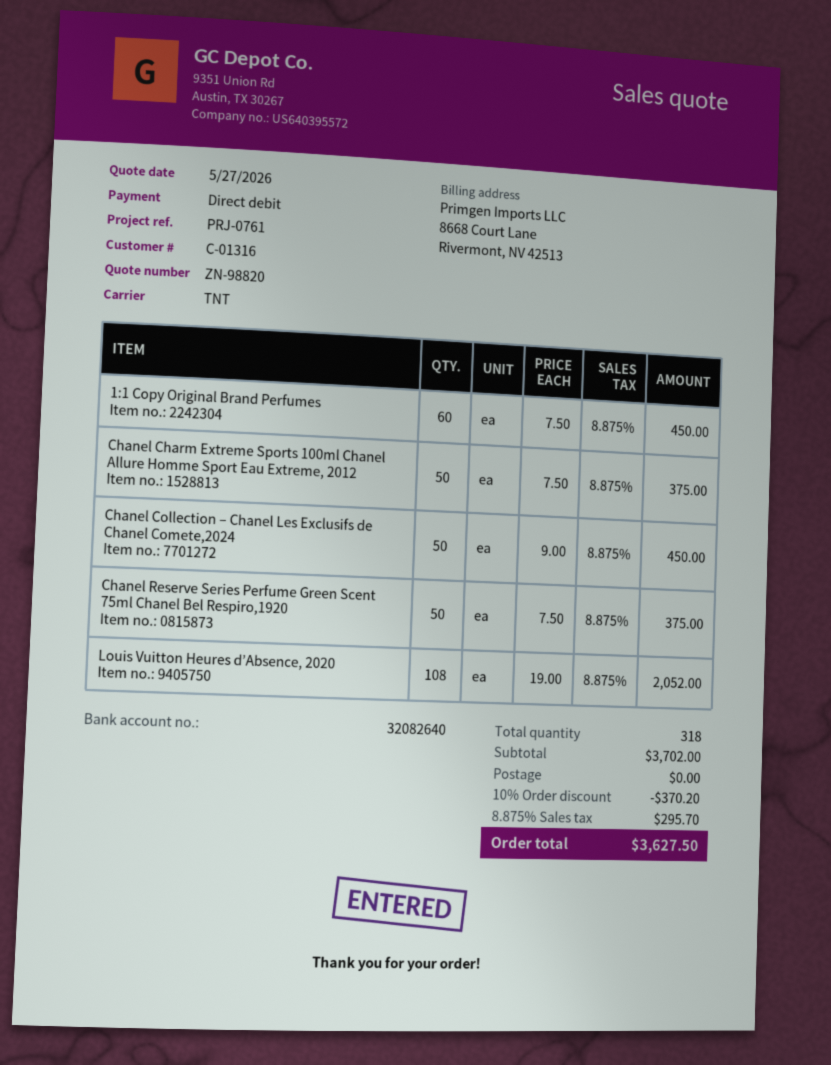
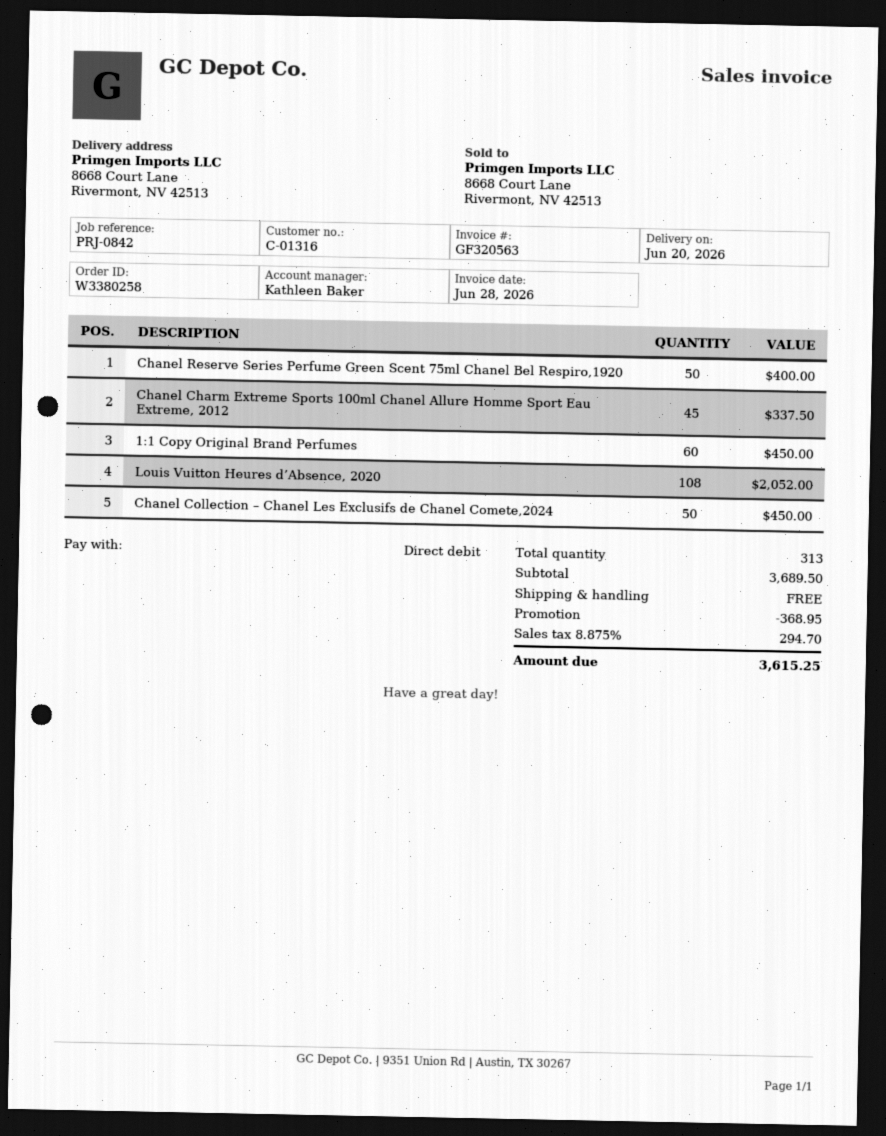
reference: PRJ-0761 -> PRJ-0842
Chanel Charm Extreme Sports 100ml Chanel Allure Homme Sport Eau Extreme, 2012: 50 for 375.00 -> 45 for 337.50
Chanel Reserve Series Perfume Green Scent 75ml Chanel Bel Respiro,1920: 50 for 375.00 -> 50 for 400.00
total quantity: 318 -> 313
subtotal: 3702.00 -> 3689.50
discount: 370.20 -> 368.95
tax: 8.875% = 295.70 -> 8.875% = 294.70
total: 3627.50 -> 3615.25

